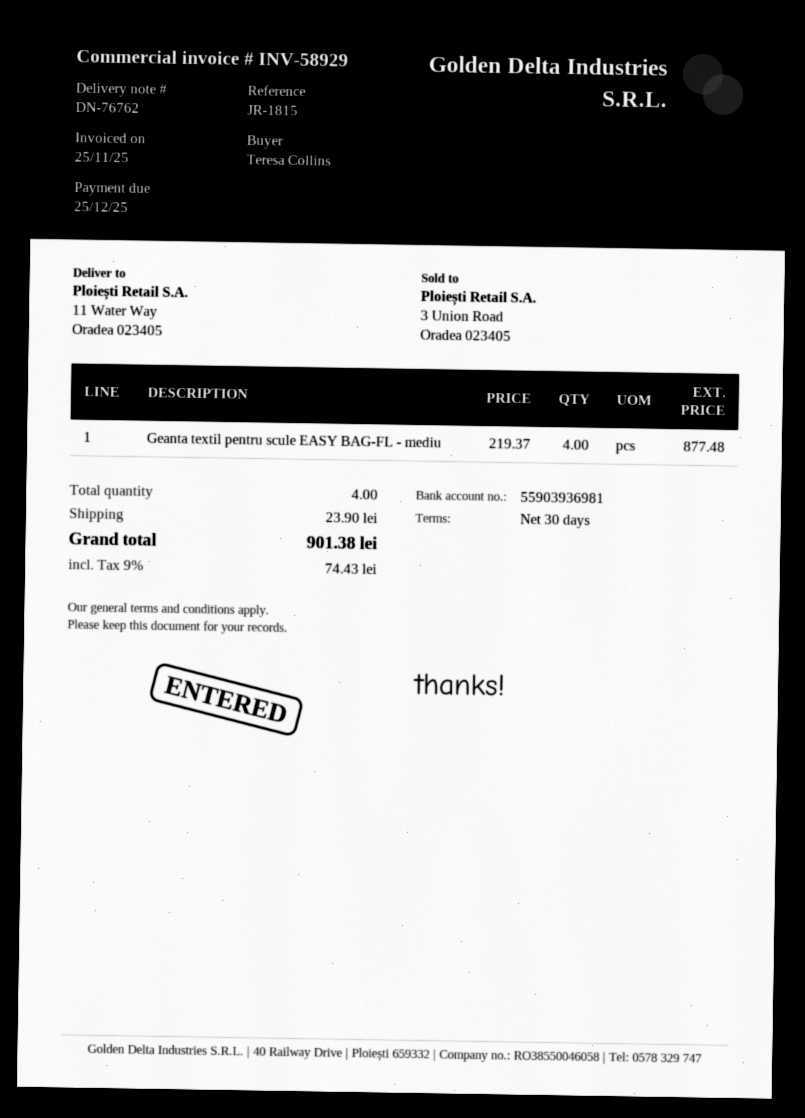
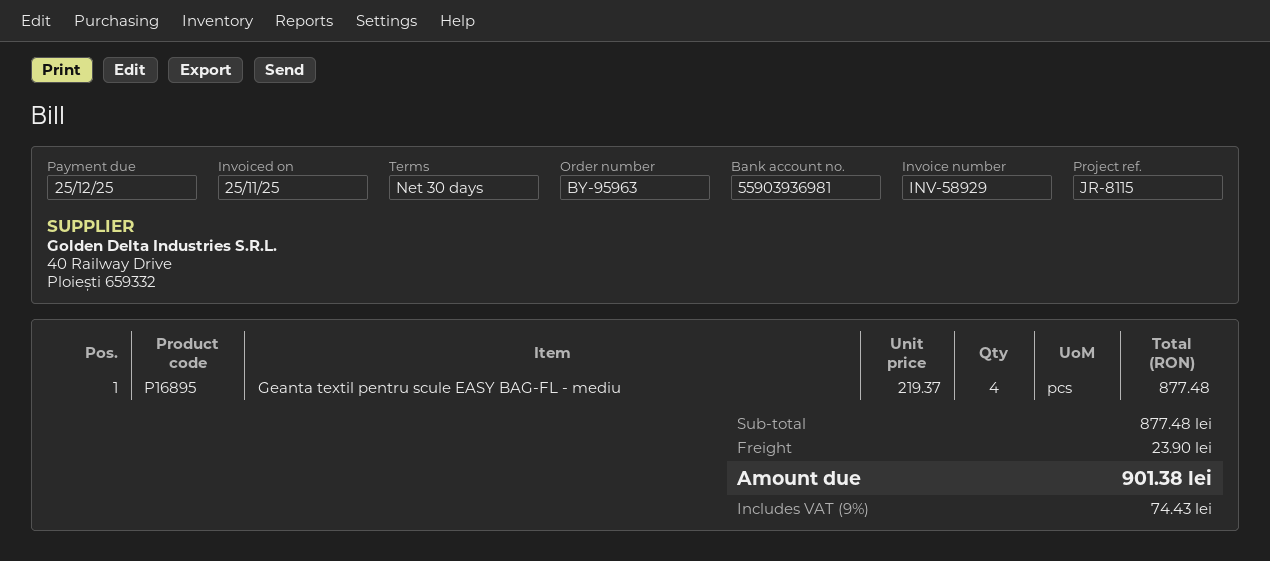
reference: JR-1815 -> JR-8115

